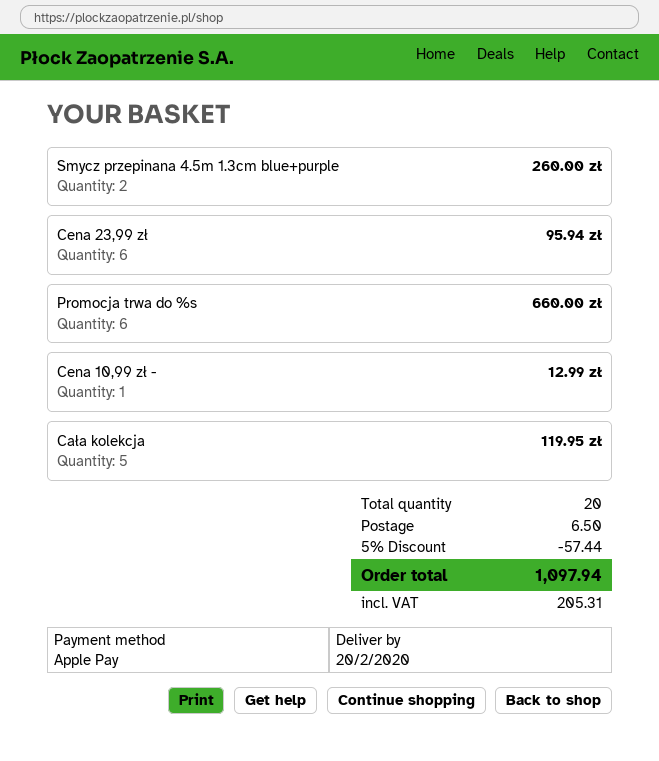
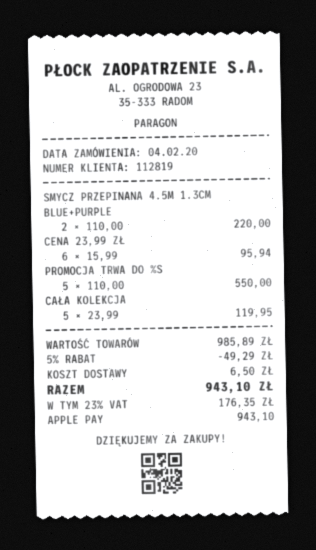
Smycz przepinana 4.5m 1.3cm blue+purple: 2 for 260.00 -> 2 for 220.00
Promocja trwa do %s: 6 for 660.00 -> 5 for 550.00
Cena 10,99 zł -: 1 for 12.99 -> none
discount: 5% = 57.44 -> 5% = 49.29
tax: 205.31 -> 176.35
total: 1097.94 -> 943.10

